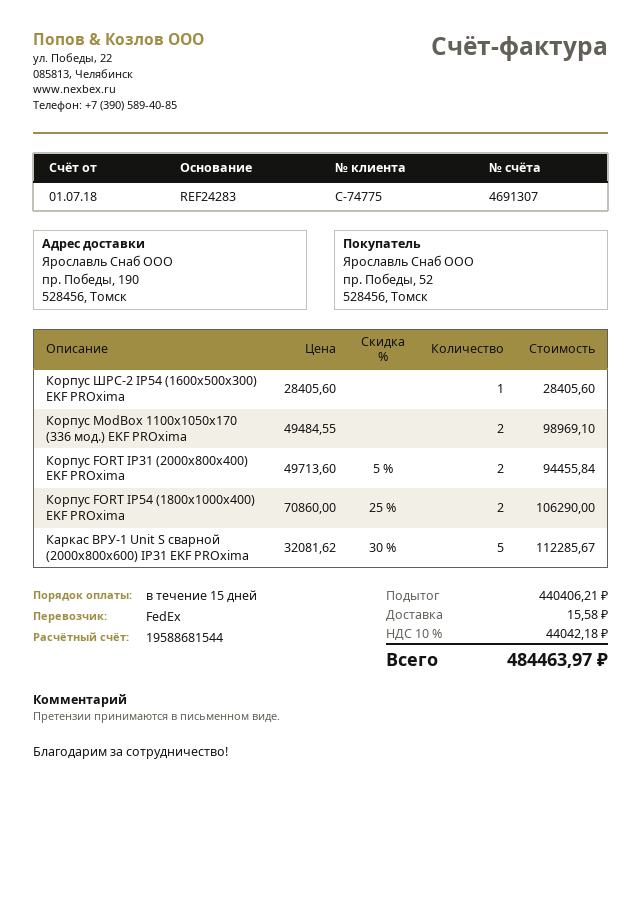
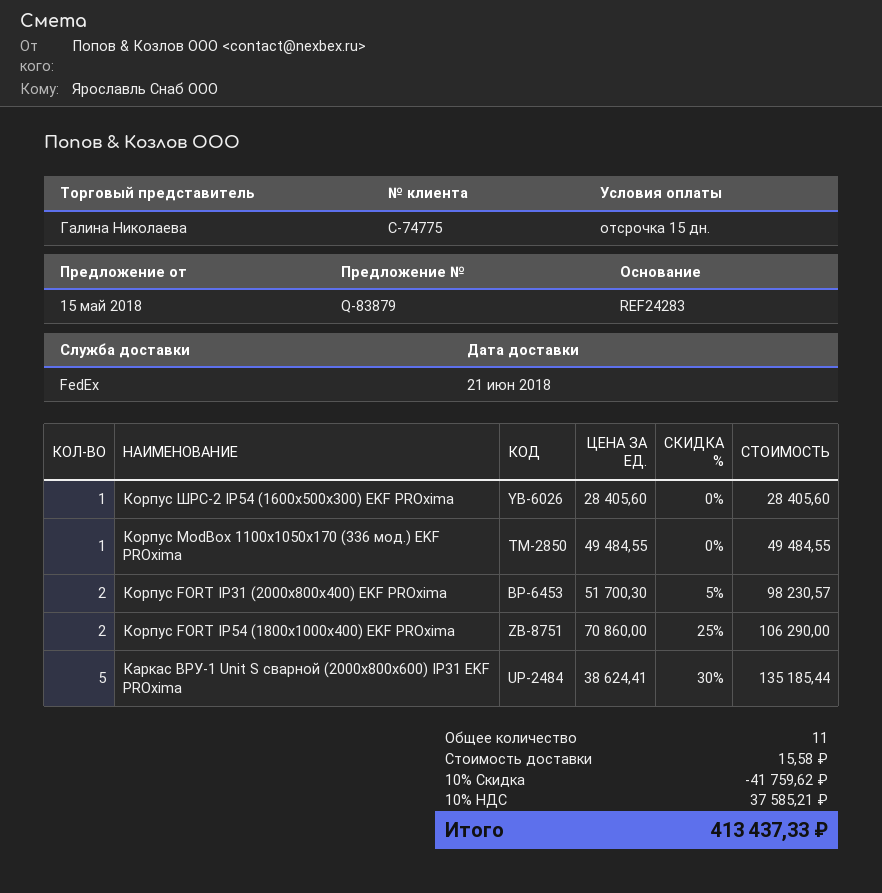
Корпус ModBox 1100х1050х170 (336 мод.) EKF PROxima: 2 x 49484.55 = 98969.10 -> 1 x 49484.55 = 49484.55
Корпус FORT IP31 (2000x800x400) EKF PROxima: 2 x 49713.60 - 5% = 94455.84 -> 2 x 51700.30 - 5% = 98230.57
Каркас ВРУ-1 Unit S сварной (2000х800х600) IP31 EKF PROxima: 5 x 32081.62 - 30% = 112285.67 -> 5 x 38624.41 - 30% = 135185.44
discount: none -> 10% = 41759.62
tax: 10% = 44042.18 -> 10% = 37585.21
total: 484463.97 -> 413437.33

